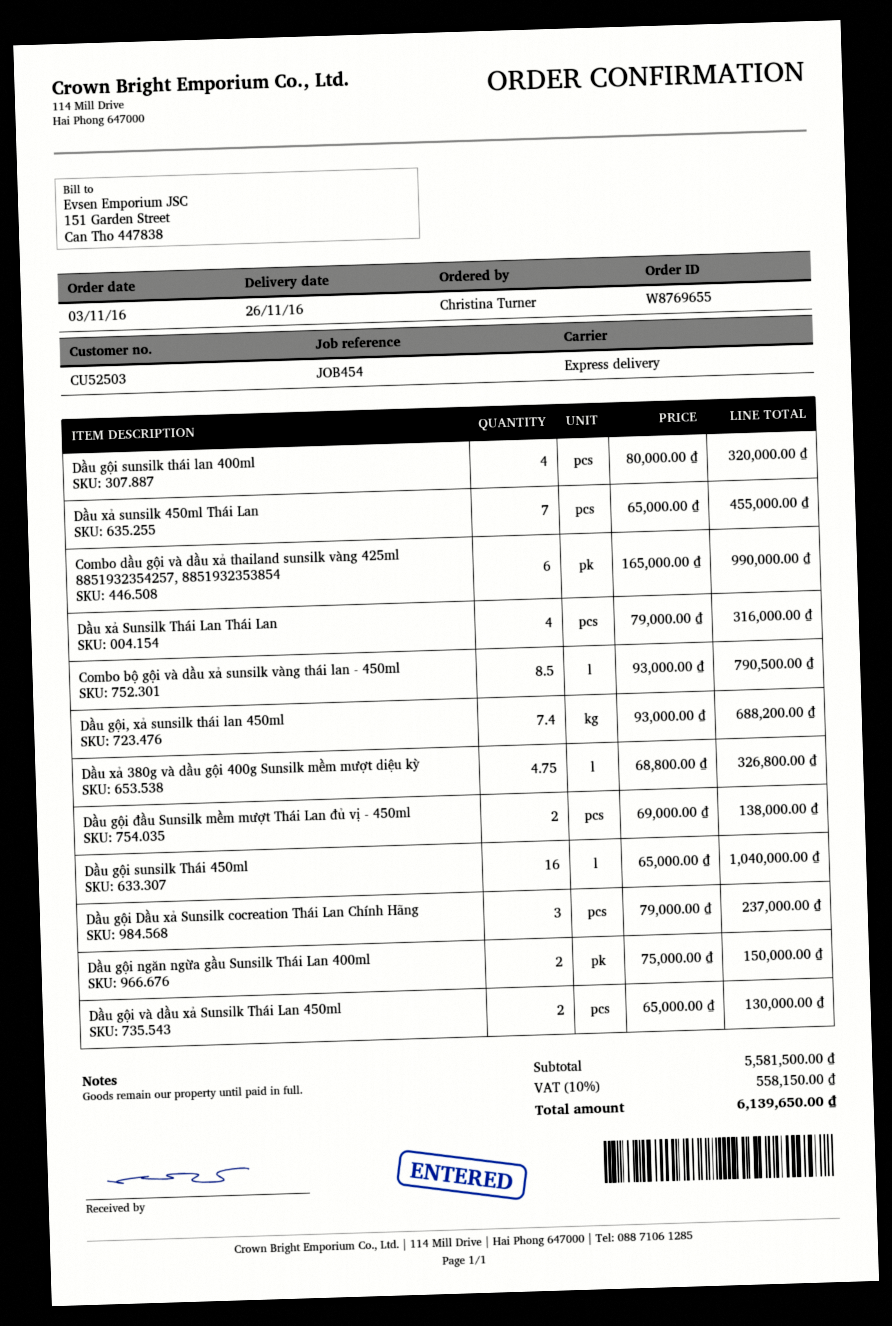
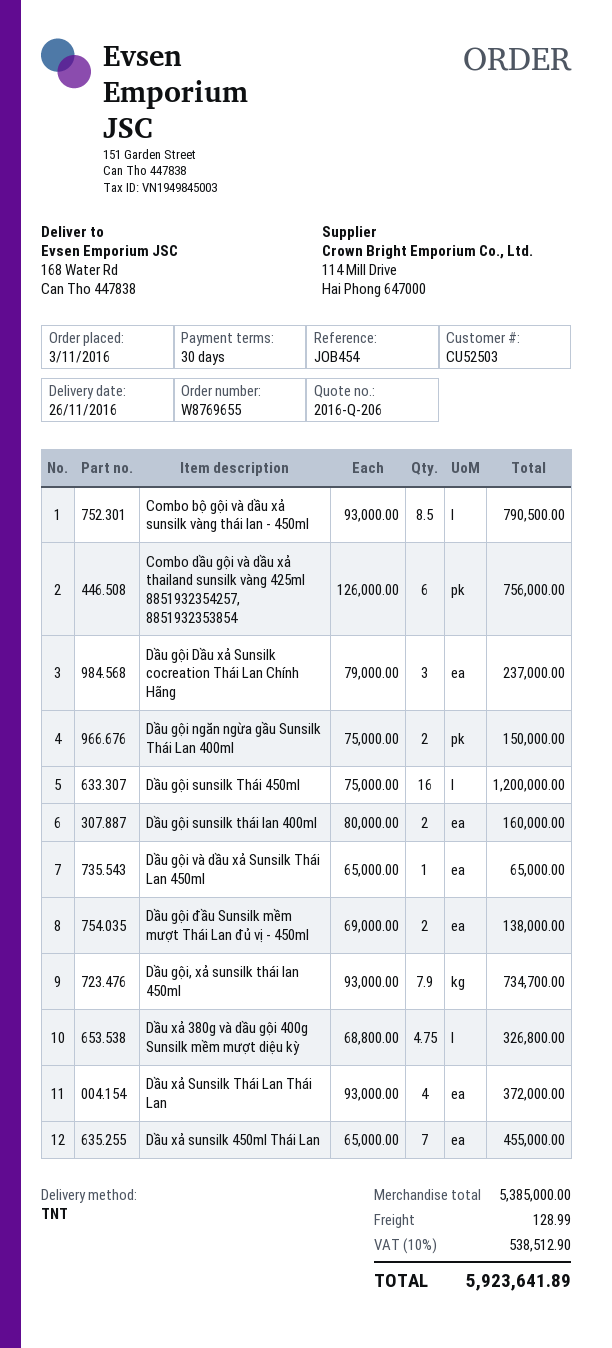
shipping method: express -> TNT
Dầu gội sunsilk thái lan 400ml: 4 x 80000.00 = 320000.00 -> 2 x 80000.00 = 160000.00
Combo dầu gội và dầu xả thailand sunsilk vàng 425ml 8851932354257, 8851932353854: 6 x 165000.00 = 990000.00 -> 6 x 126000.00 = 756000.00
Dầu xả Sunsilk Thái Lan Thái Lan: 4 x 79000.00 = 316000.00 -> 4 x 93000.00 = 372000.00
Dầu gội, xả sunsilk thái lan 450ml: 7.4 x 93000.00 = 688200.00 -> 7.9 x 93000.00 = 734700.00
Dầu gội sunsilk Thái 450ml: 16 x 65000.00 = 1040000.00 -> 16 x 75000.00 = 1200000.00
Dầu gội và dầu xả Sunsilk Thái Lan 450ml: 2 x 65000.00 = 130000.00 -> 1 x 65000.00 = 65000.00
subtotal: 5581500.00 -> 5385000.00
shipping: none -> 128.99
tax: 10% = 558150.00 -> 10% = 538512.90
total: 6139650.00 -> 5923641.89

